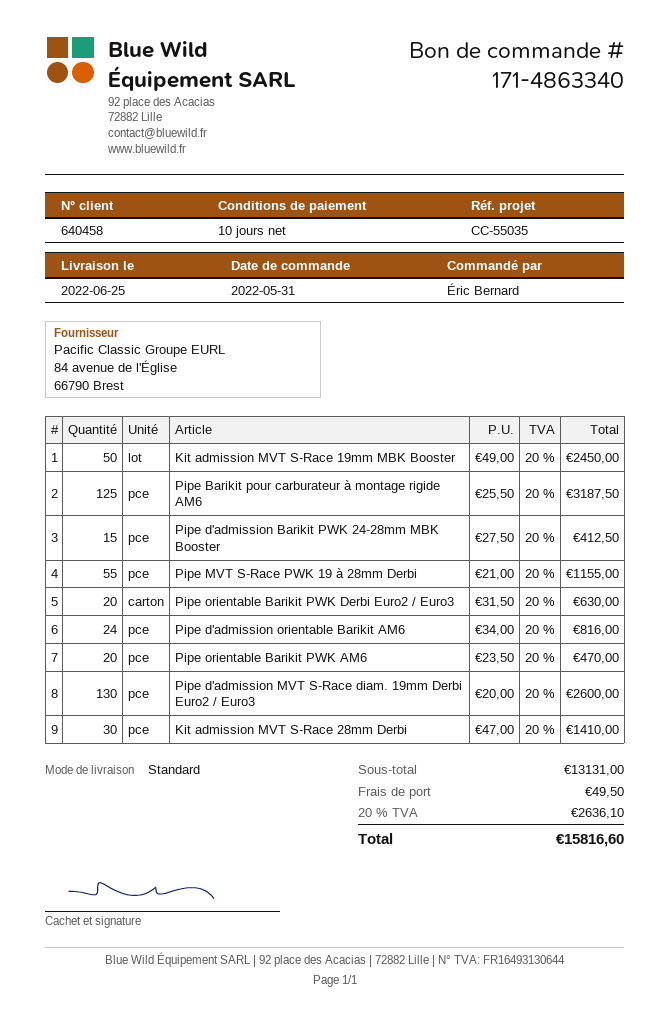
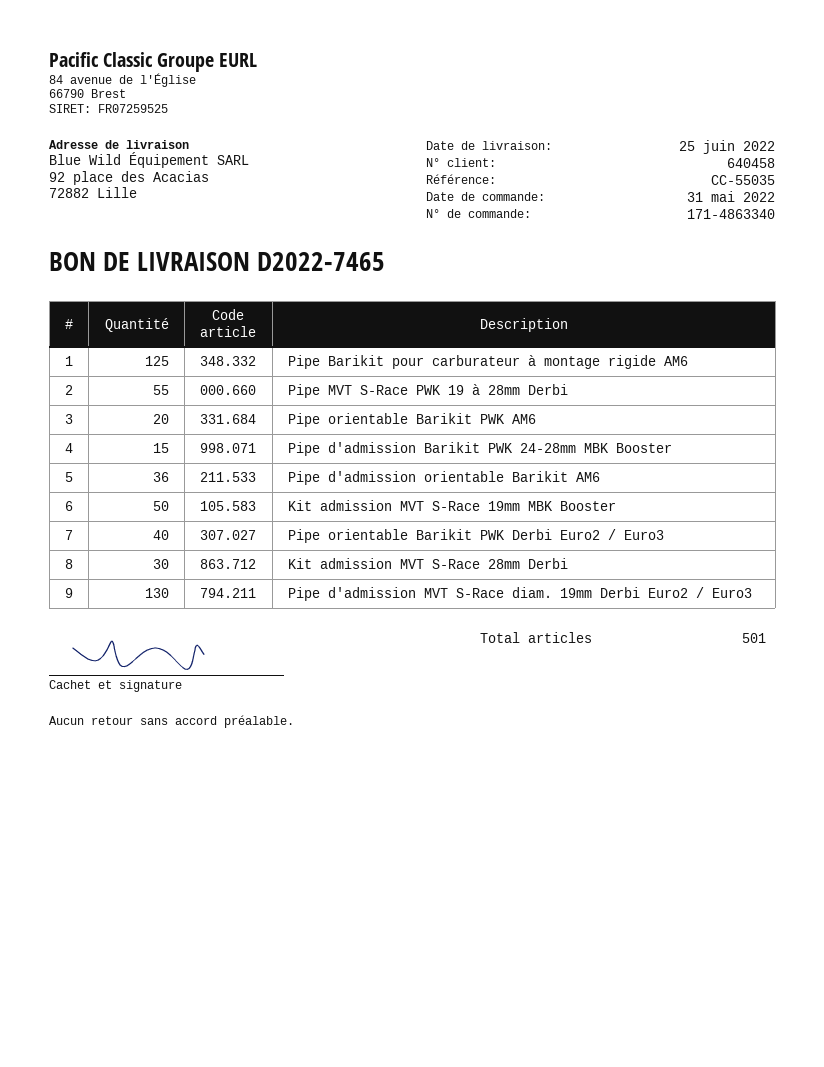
Pipe orientable Barikit PWK Derbi Euro2 / Euro3: 20 -> 40
Pipe d'admission orientable Barikit AM6: 24 -> 36

